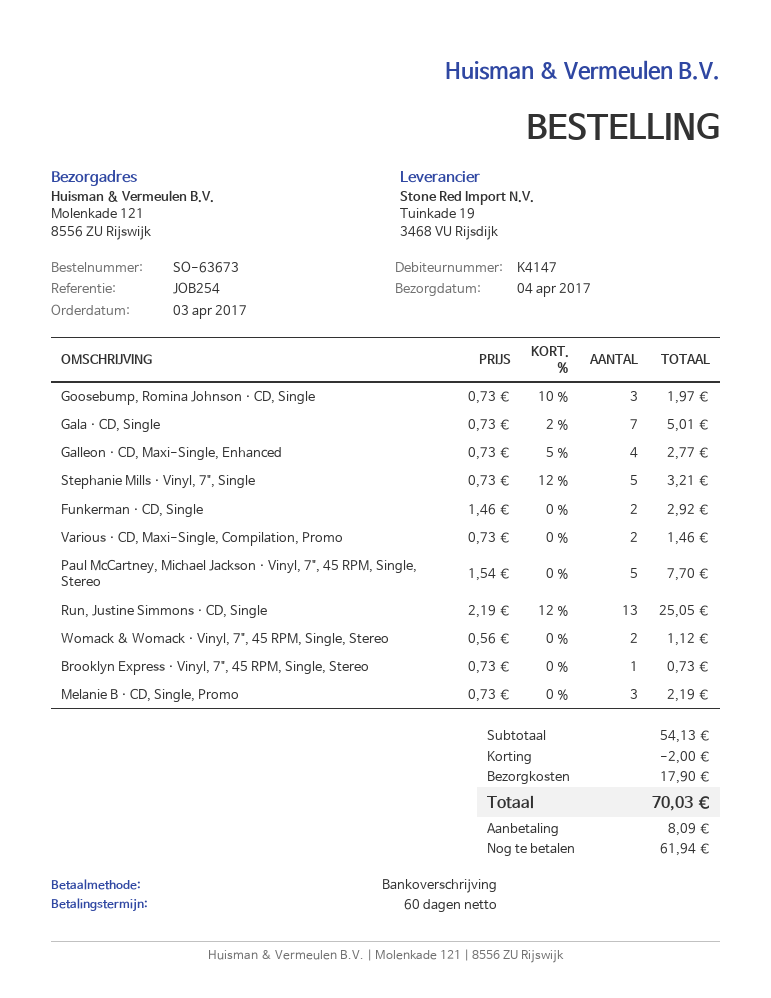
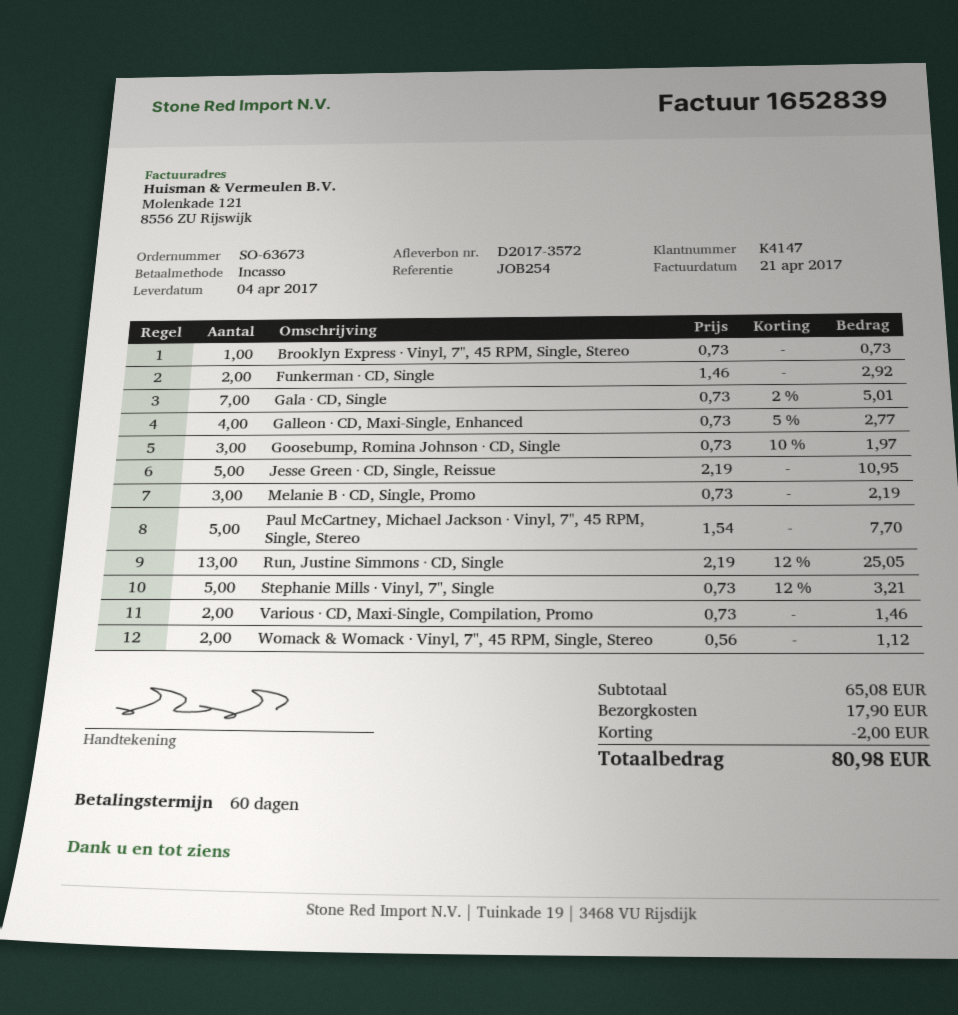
payment method: bank transfer -> direct debit
Jesse Green · CD, Single, Reissue: none -> 5 x 2.19 = 10.95
subtotal: 54.13 -> 65.08
total: 70.03 -> 80.98

